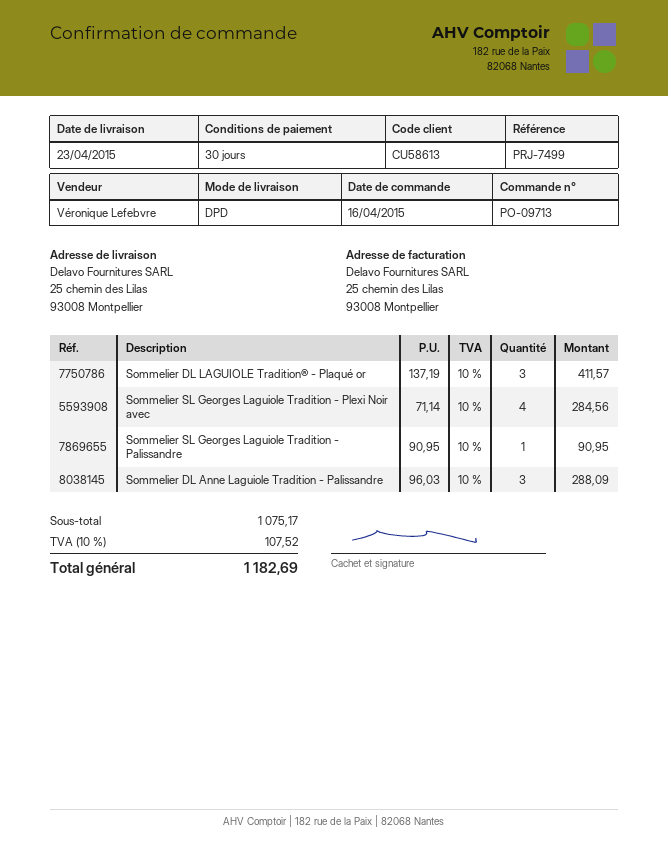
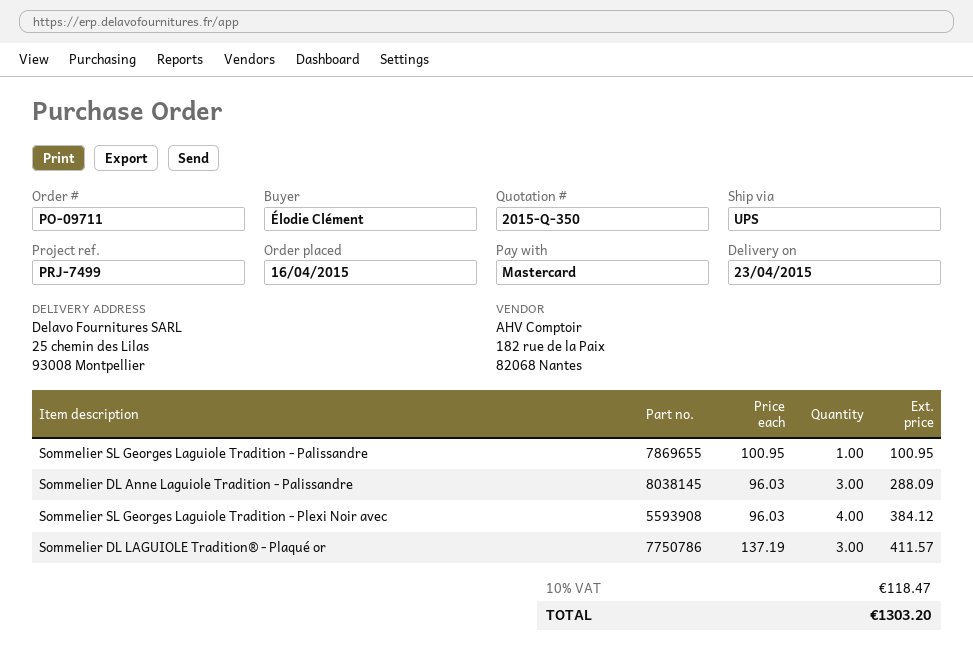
order number: PO-09713 -> PO-09711
shipping method: DPD -> UPS
Sommelier SL Georges Laguiole Tradition - Plexi Noir avec: 4 x 71.14 = 284.56 -> 4 x 96.03 = 384.12
Sommelier SL Georges Laguiole Tradition - Palissandre: 1 x 90.95 = 90.95 -> 1 x 100.95 = 100.95
tax: 10% = 107.52 -> 10% = 118.47
total: 1182.69 -> 1303.20

